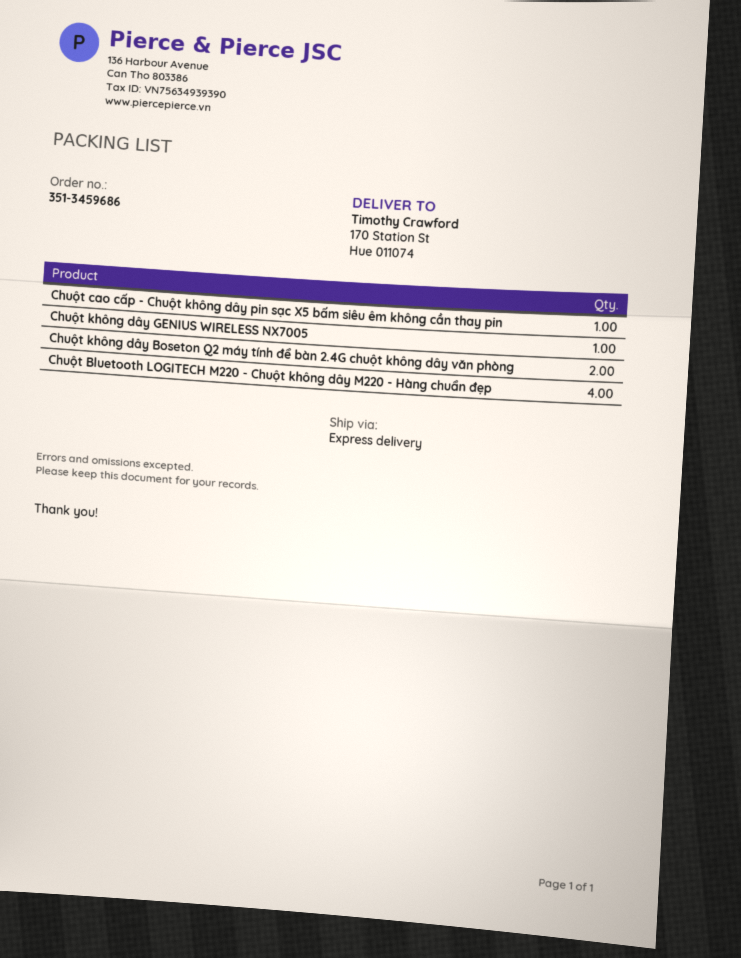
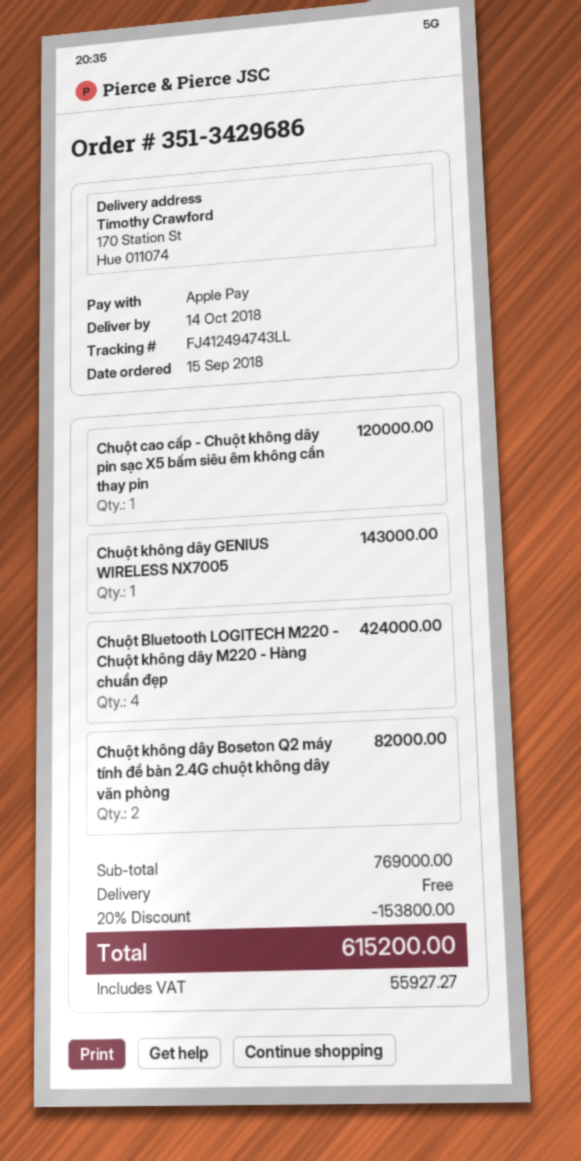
order number: 351-3459686 -> 351-3429686

